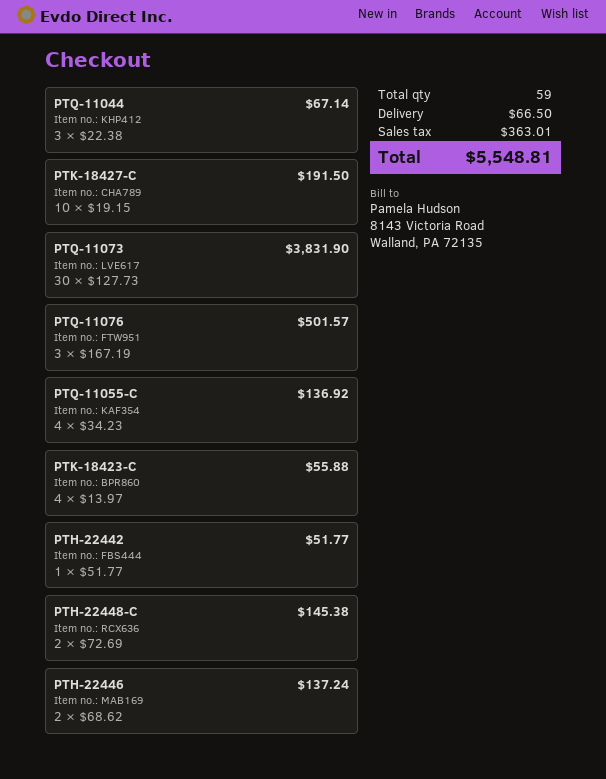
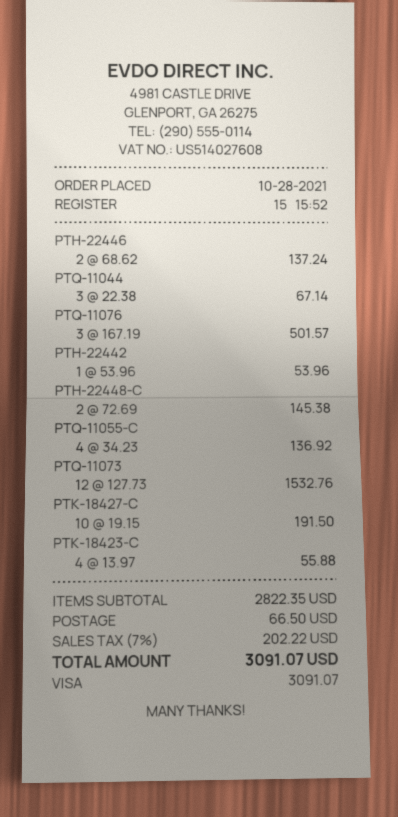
PTQ-11073: 30 x 127.73 = 3831.90 -> 12 x 127.73 = 1532.76
PTH-22442: 1 x 51.77 = 51.77 -> 1 x 53.96 = 53.96
tax: 363.01 -> 202.22
total: 5548.81 -> 3091.07

